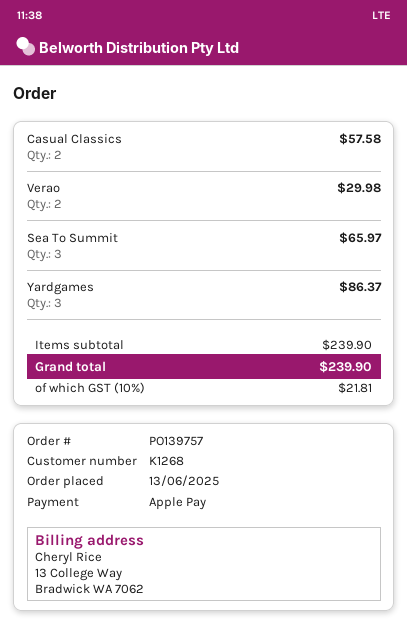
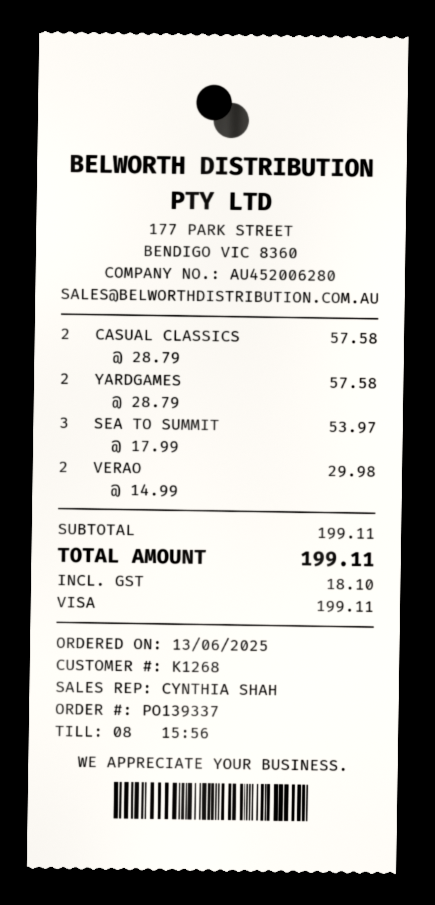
order number: PO139757 -> PO139337
payment method: Apple Pay -> Visa
Sea To Summit: 3 for 65.97 -> 3 for 53.97
Yardgames: 3 for 86.37 -> 2 for 57.58
subtotal: 239.90 -> 199.11
tax: 21.81 -> 18.10
total: 239.90 -> 199.11

